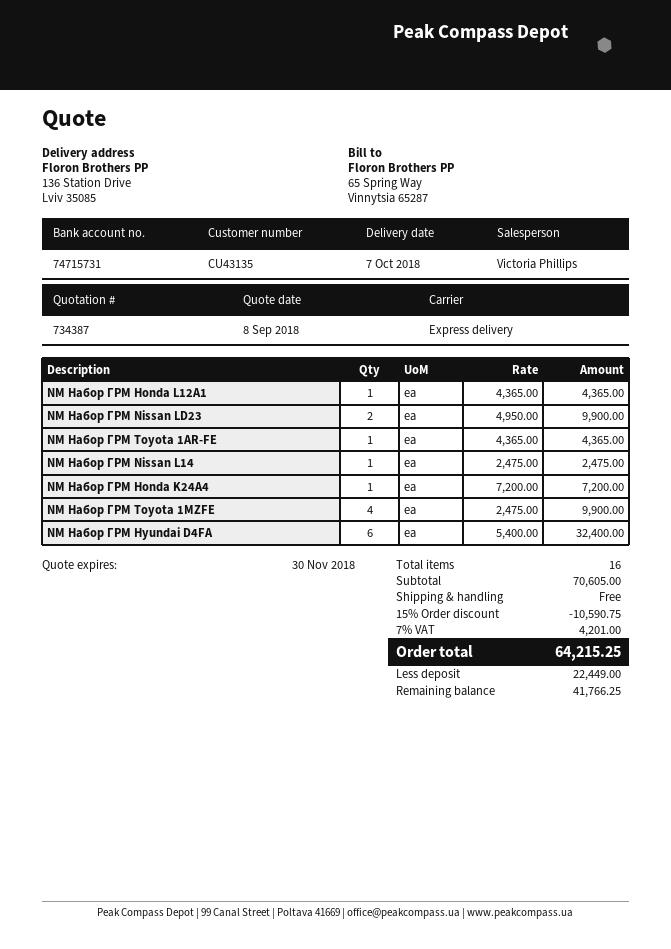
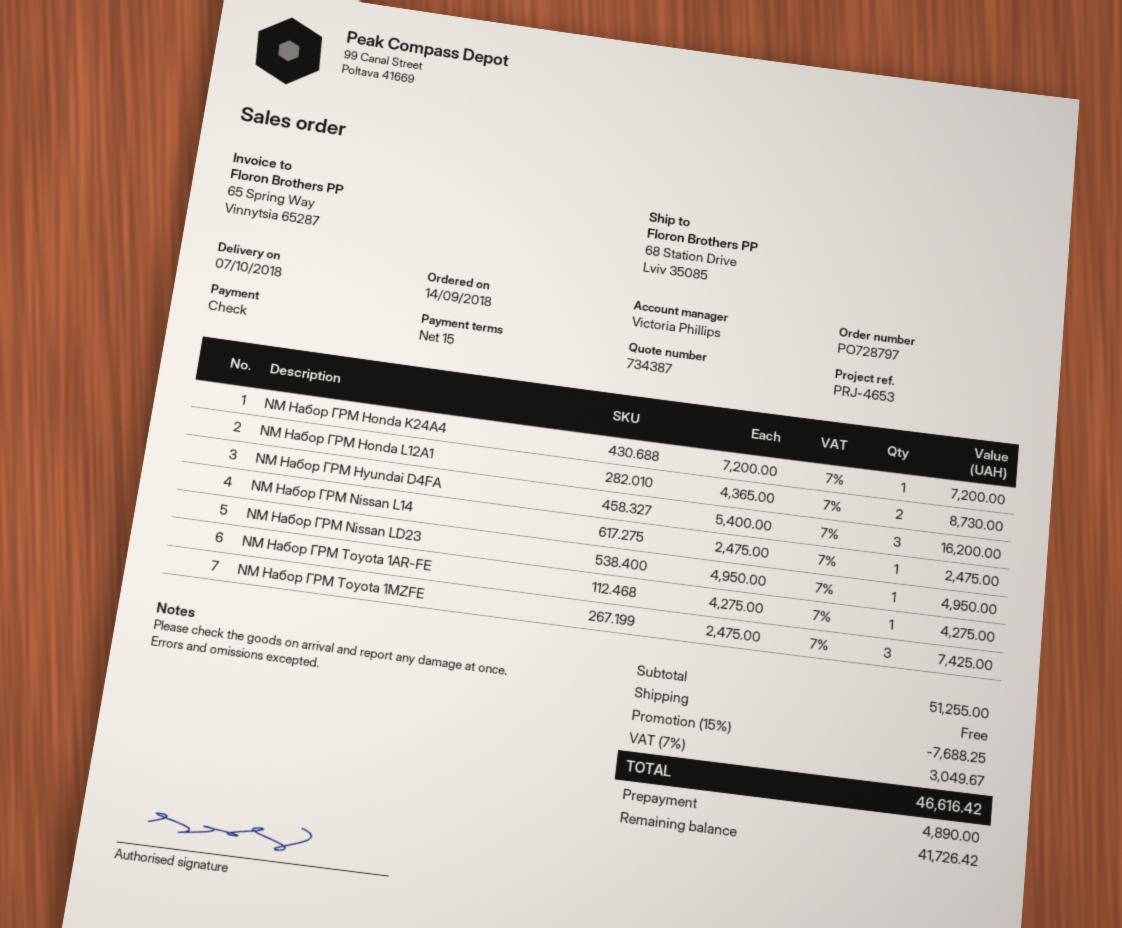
ship to: 136 Station Drive, Lviv 35085 -> 68 Station Drive, Lviv 35085
NM Набор ГРМ Honda L12A1: 1 x 4365.00 = 4365.00 -> 2 x 4365.00 = 8730.00
NM Набор ГРМ Nissan LD23: 2 x 4950.00 = 9900.00 -> 1 x 4950.00 = 4950.00
NM Набор ГРМ Toyota 1AR-FE: 1 x 4365.00 = 4365.00 -> 1 x 4275.00 = 4275.00
NM Набор ГРМ Toyota 1MZFE: 4 x 2475.00 = 9900.00 -> 3 x 2475.00 = 7425.00
NM Набор ГРМ Hyundai D4FA: 6 x 5400.00 = 32400.00 -> 3 x 5400.00 = 16200.00
subtotal: 70605.00 -> 51255.00
discount: 15% = 10590.75 -> 15% = 7688.25
tax: 7% = 4201.00 -> 7% = 3049.67
total: 64215.25 -> 46616.42
deposit: 22449.00 -> 4890.00
balance: 41766.25 -> 41726.42

